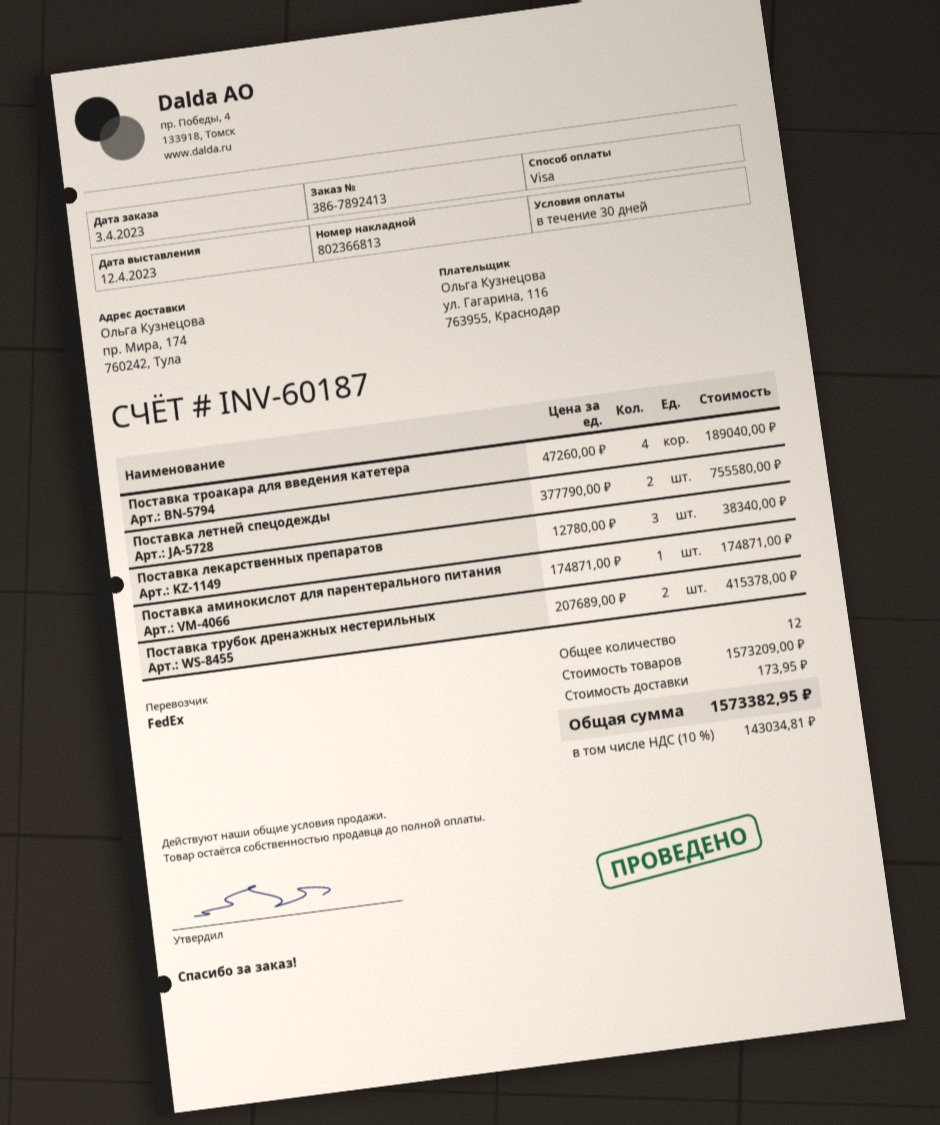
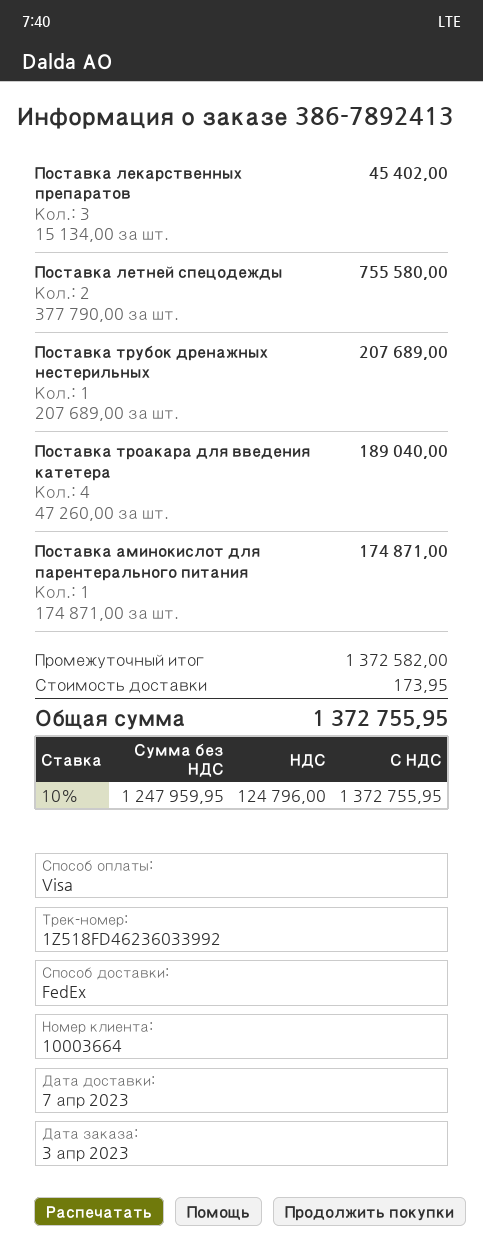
Поставка лекарственных препаратов: 3 x 12780.00 = 38340.00 -> 3 x 15134.00 = 45402.00
Поставка трубок дренажных нестерильных: 2 x 207689.00 = 415378.00 -> 1 x 207689.00 = 207689.00
subtotal: 1573209.00 -> 1372582.00
tax: 10% = 143034.81 -> 10% = 124796.00
total: 1573382.95 -> 1372755.95

